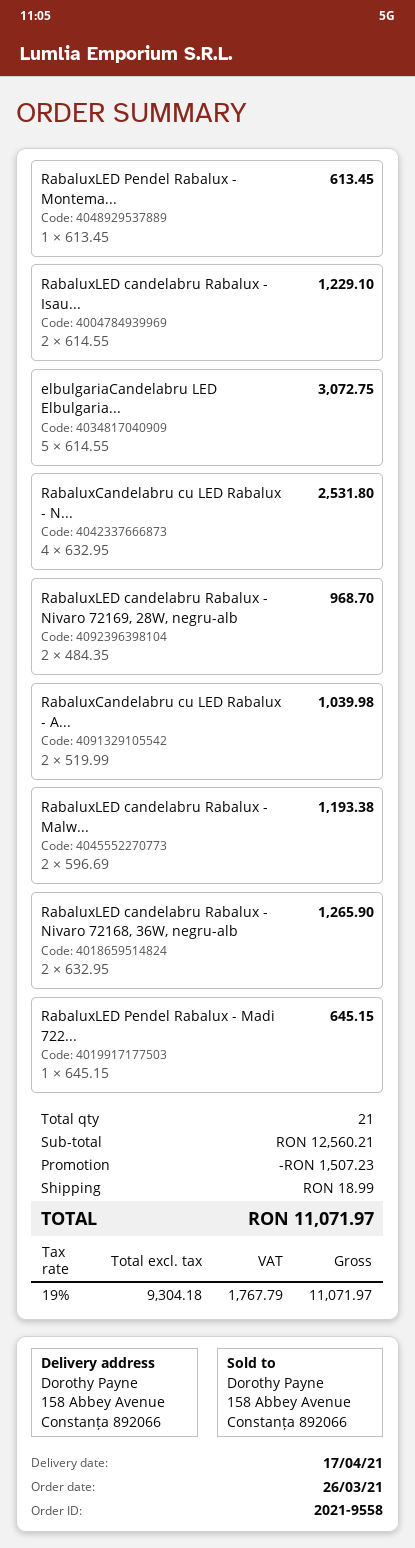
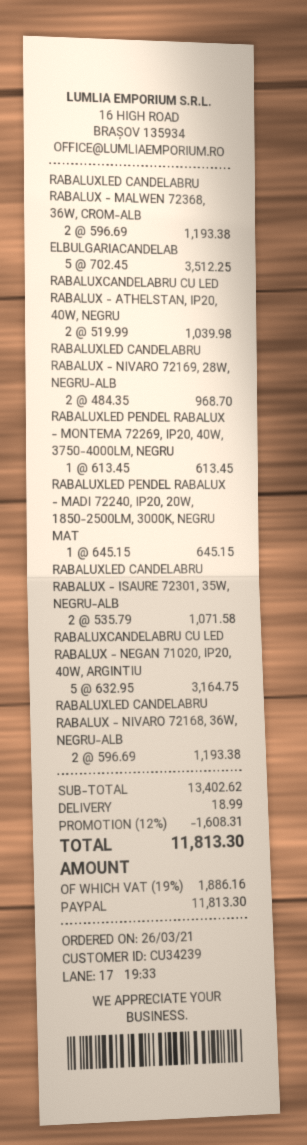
RabaluxLED candelabru Rabalux - Isau...: 2 x 614.55 = 1229.10 -> 2 x 535.79 = 1071.58
elbulgariaCandelabru LED Elbulgaria...: 5 x 614.55 = 3072.75 -> 5 x 702.45 = 3512.25
RabaluxCandelabru cu LED Rabalux - N...: 4 x 632.95 = 2531.80 -> 5 x 632.95 = 3164.75
RabaluxLED candelabru Rabalux - Nivaro 72168, 36W, negru-alb: 2 x 632.95 = 1265.90 -> 2 x 596.69 = 1193.38
subtotal: 12560.21 -> 13402.62
discount: 1507.23 -> 1608.31
tax: 19% = 1767.79 -> 19% = 1886.16
total: 11071.97 -> 11813.30

